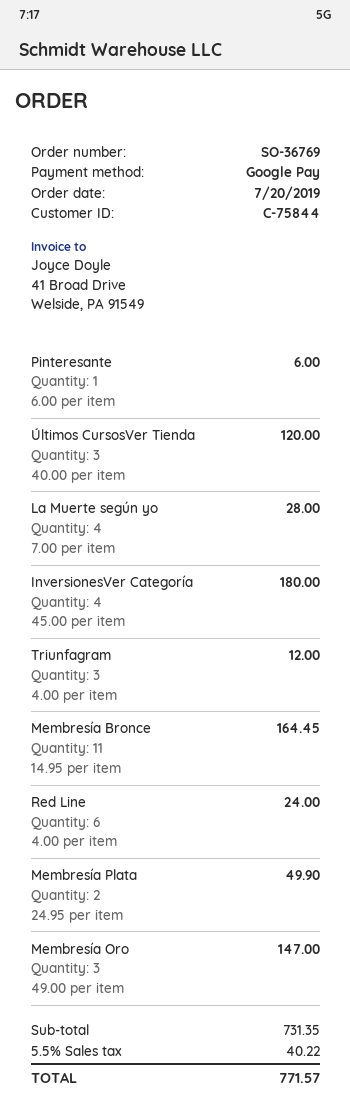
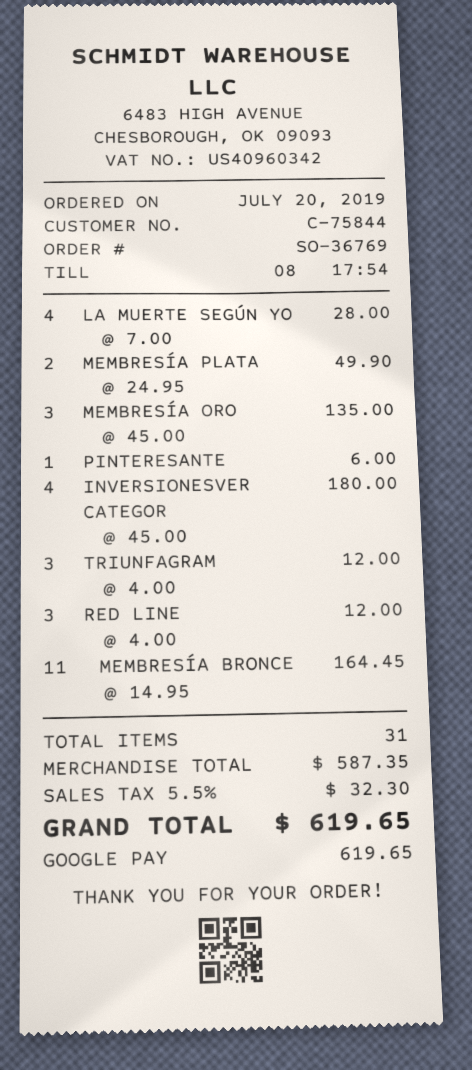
Últimos CursosVer Tienda: 3 x 40.00 = 120.00 -> none
Red Line: 6 x 4.00 = 24.00 -> 3 x 4.00 = 12.00
Membresía Oro: 3 x 49.00 = 147.00 -> 3 x 45.00 = 135.00
subtotal: 731.35 -> 587.35
tax: 5.5% = 40.22 -> 5.5% = 32.30
total: 771.57 -> 619.65

